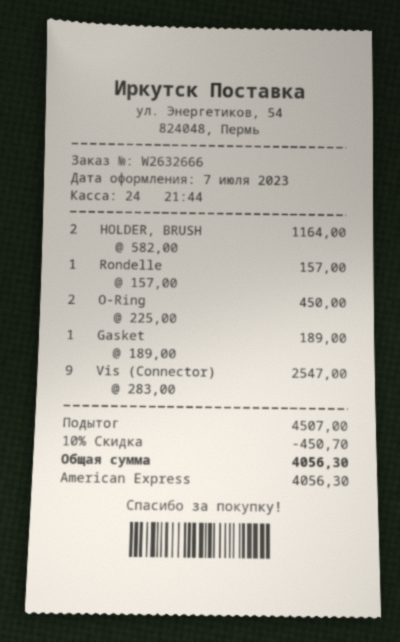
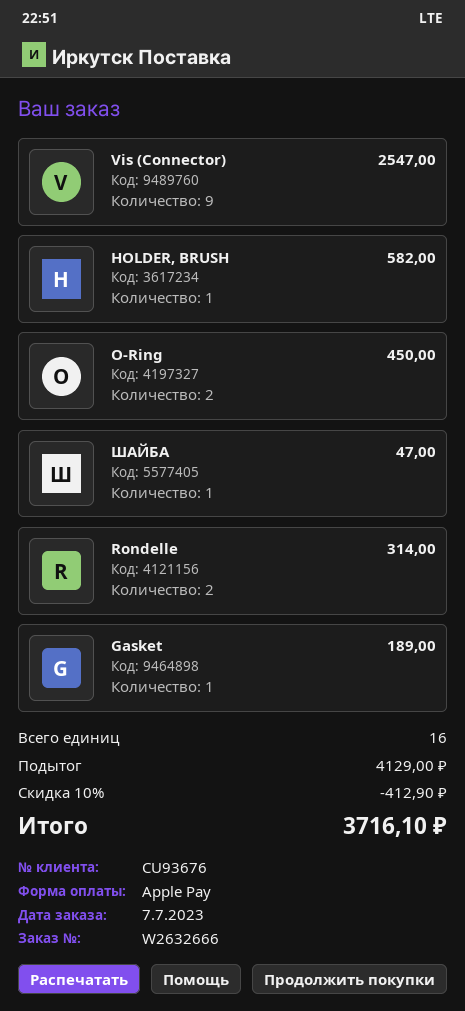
payment method: American Express -> Apple Pay
HOLDER, BRUSH: 2 for 1164.00 -> 1 for 582.00
Rondelle: 1 for 157.00 -> 2 for 314.00
ШАЙБА: none -> 1 for 47.00
subtotal: 4507.00 -> 4129.00
discount: 10% = 450.70 -> 10% = 412.90
total: 4056.30 -> 3716.10

